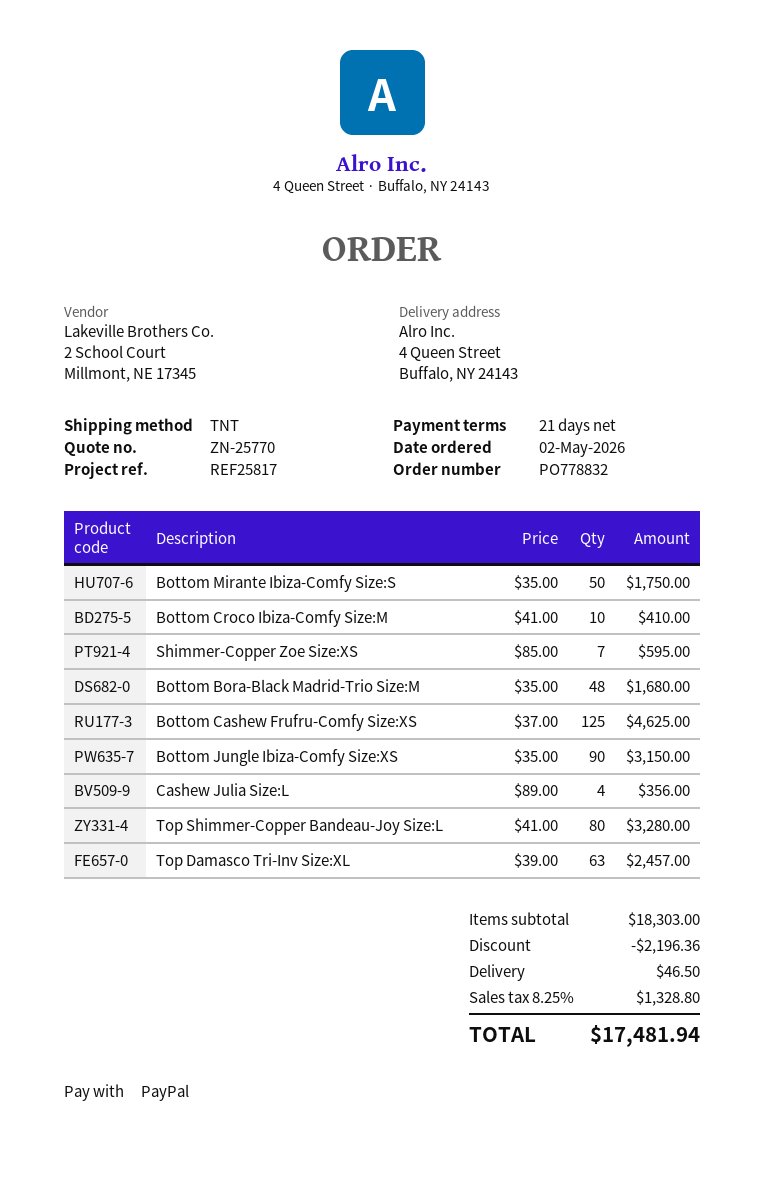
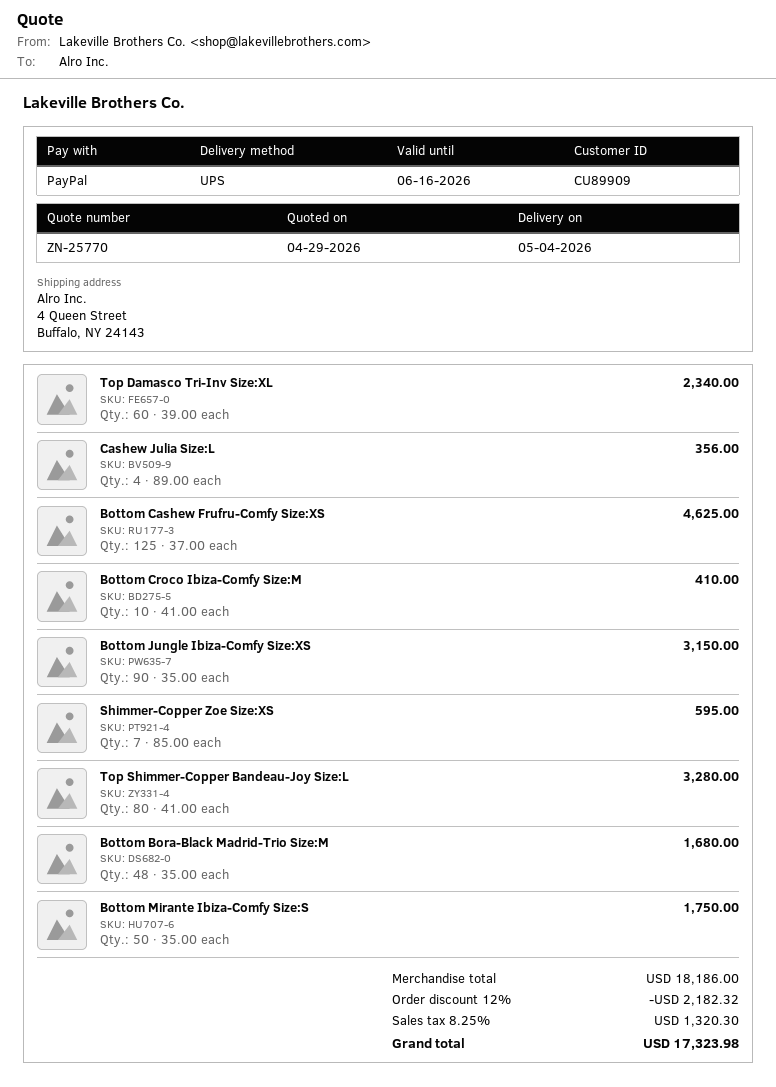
shipping method: TNT -> UPS
Top Damasco Tri-Inv Size:XL: 63 x 39.00 = 2457.00 -> 60 x 39.00 = 2340.00
subtotal: 18303.00 -> 18186.00
discount: 2196.36 -> 2182.32
shipping: 46.50 -> none
tax: 8.25% = 1328.80 -> 8.25% = 1320.30
total: 17481.94 -> 17323.98

